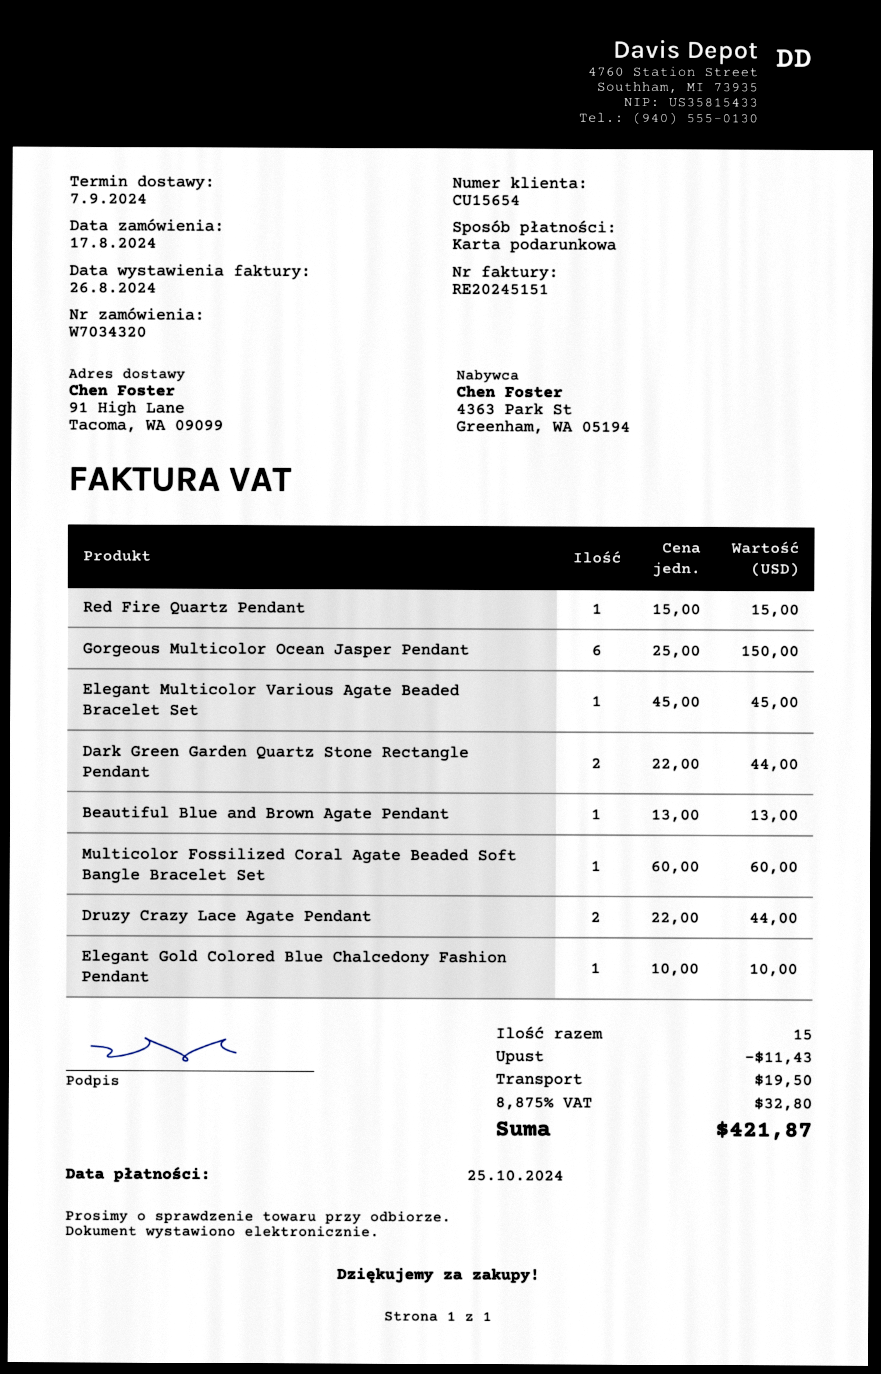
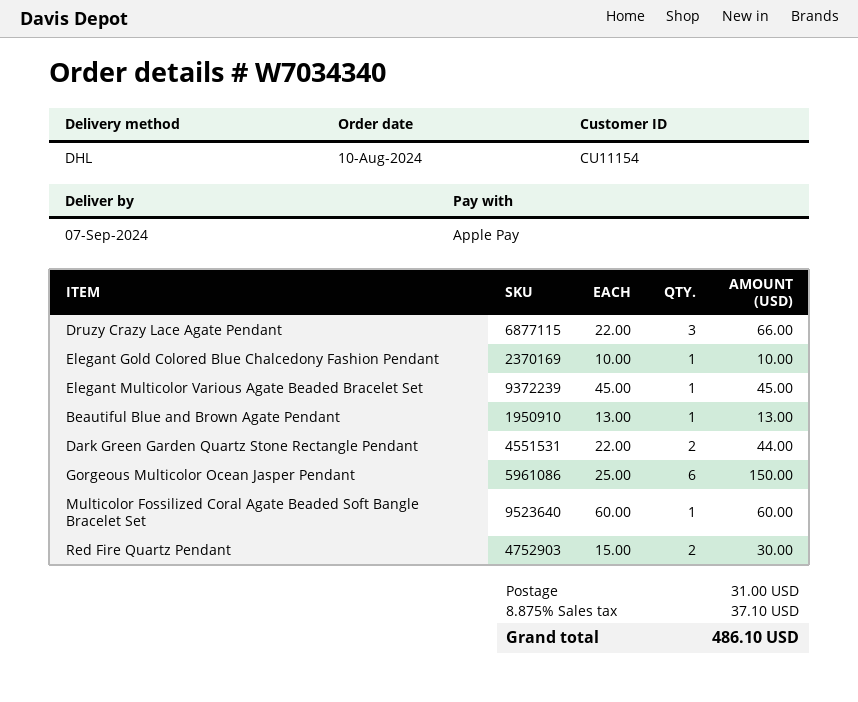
order number: W7034320 -> W7034340
order date: 2024-08-17 -> 2024-08-10
customer number: CU15654 -> CU11154
payment method: gift card -> Apple Pay
Red Fire Quartz Pendant: 1 x 15.00 = 15.00 -> 2 x 15.00 = 30.00
Druzy Crazy Lace Agate Pendant: 2 x 22.00 = 44.00 -> 3 x 22.00 = 66.00
discount: 11.43 -> none
shipping: 19.50 -> 31.00
tax: 8.875% = 32.80 -> 8.875% = 37.10
total: 421.87 -> 486.10

